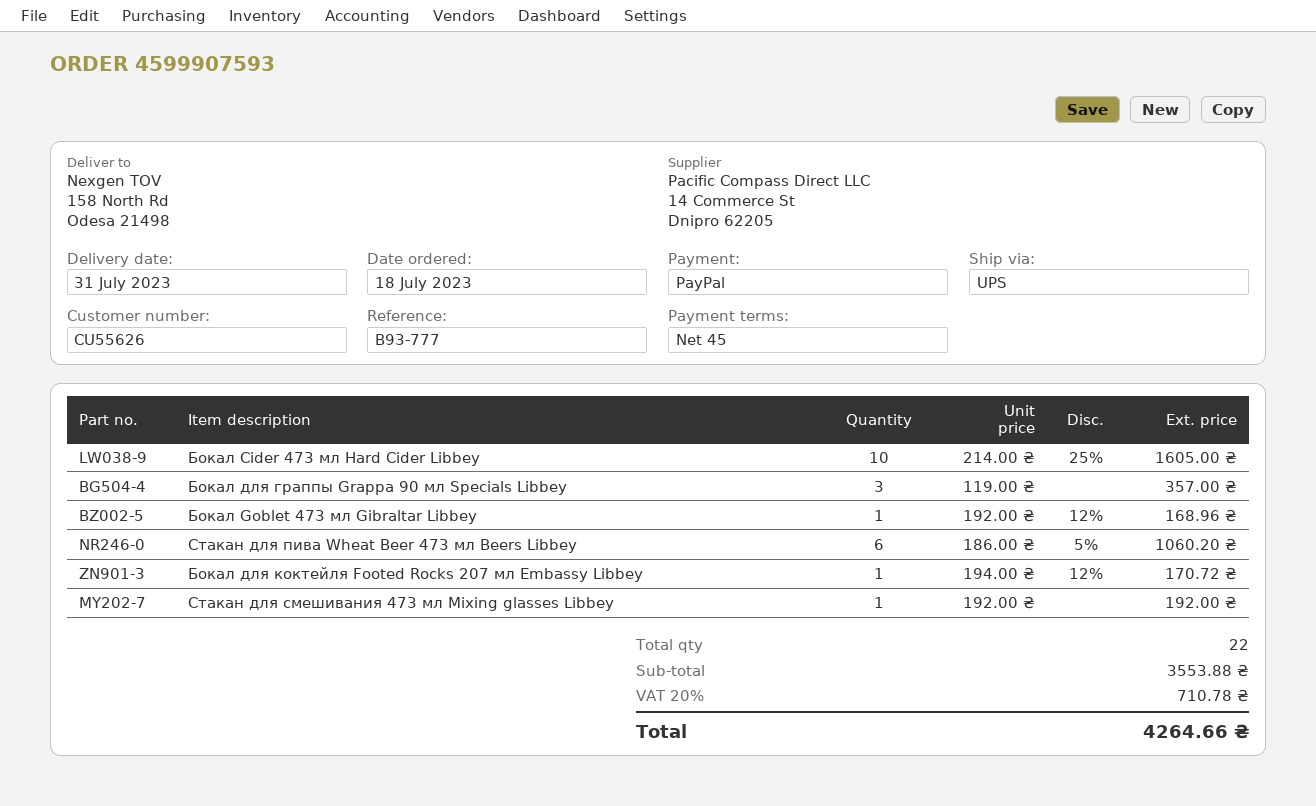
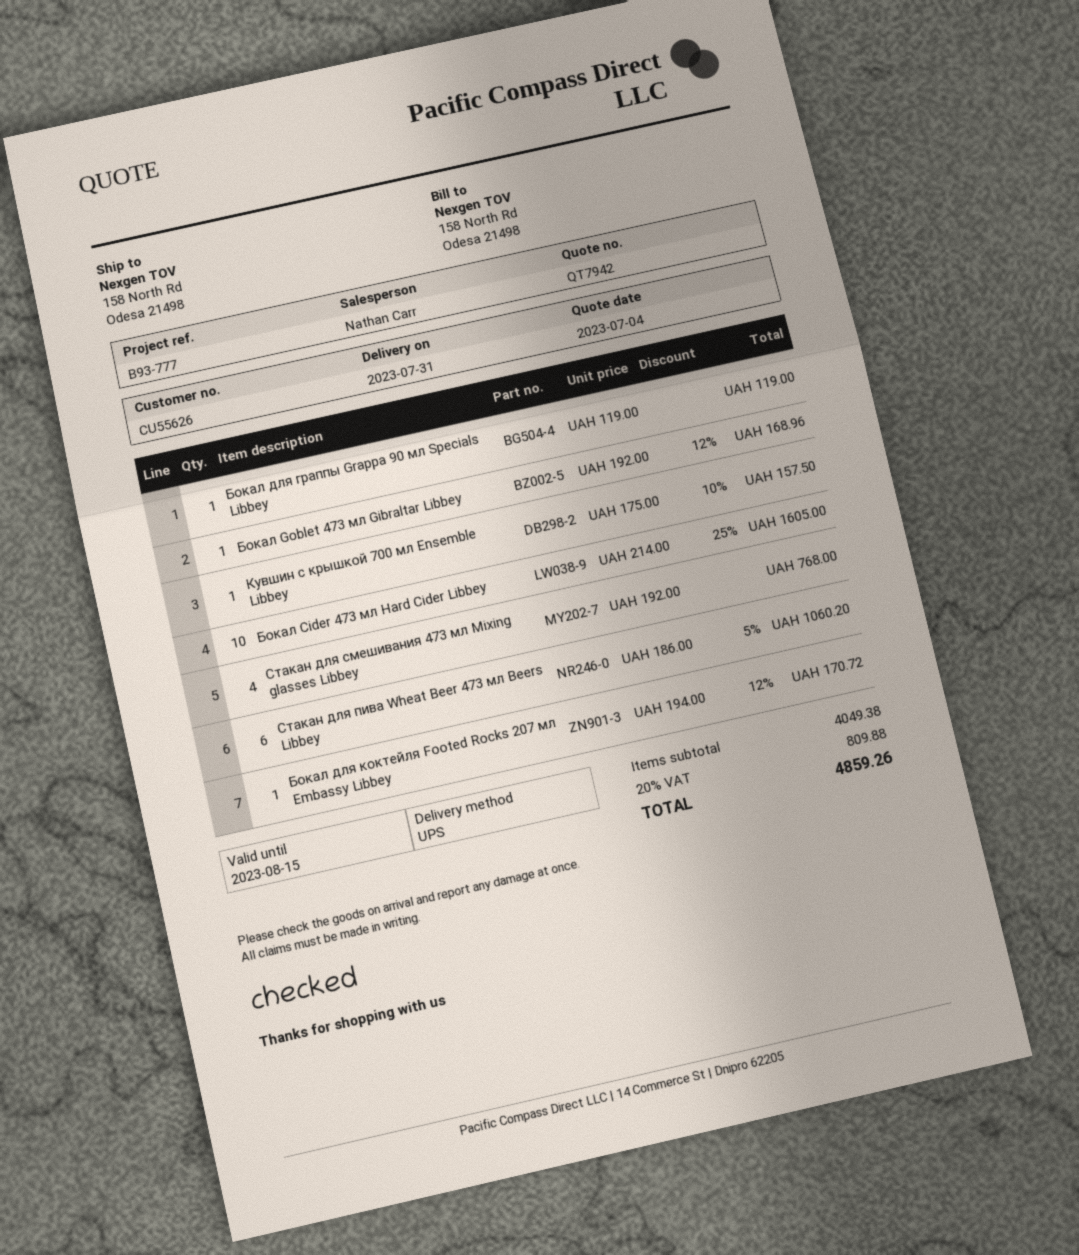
Бокал для граппы Grappa 90 мл Specials Libbey: 3 x 119.00 = 357.00 -> 1 x 119.00 = 119.00
Стакан для смешивания 473 мл Mixing glasses Libbey: 1 x 192.00 = 192.00 -> 4 x 192.00 = 768.00
Кувшин с крышкой 700 мл Ensemble Libbey: none -> 1 x 175.00 - 10% = 157.50
subtotal: 3553.88 -> 4049.38
tax: 20% = 710.78 -> 20% = 809.88
total: 4264.66 -> 4859.26

